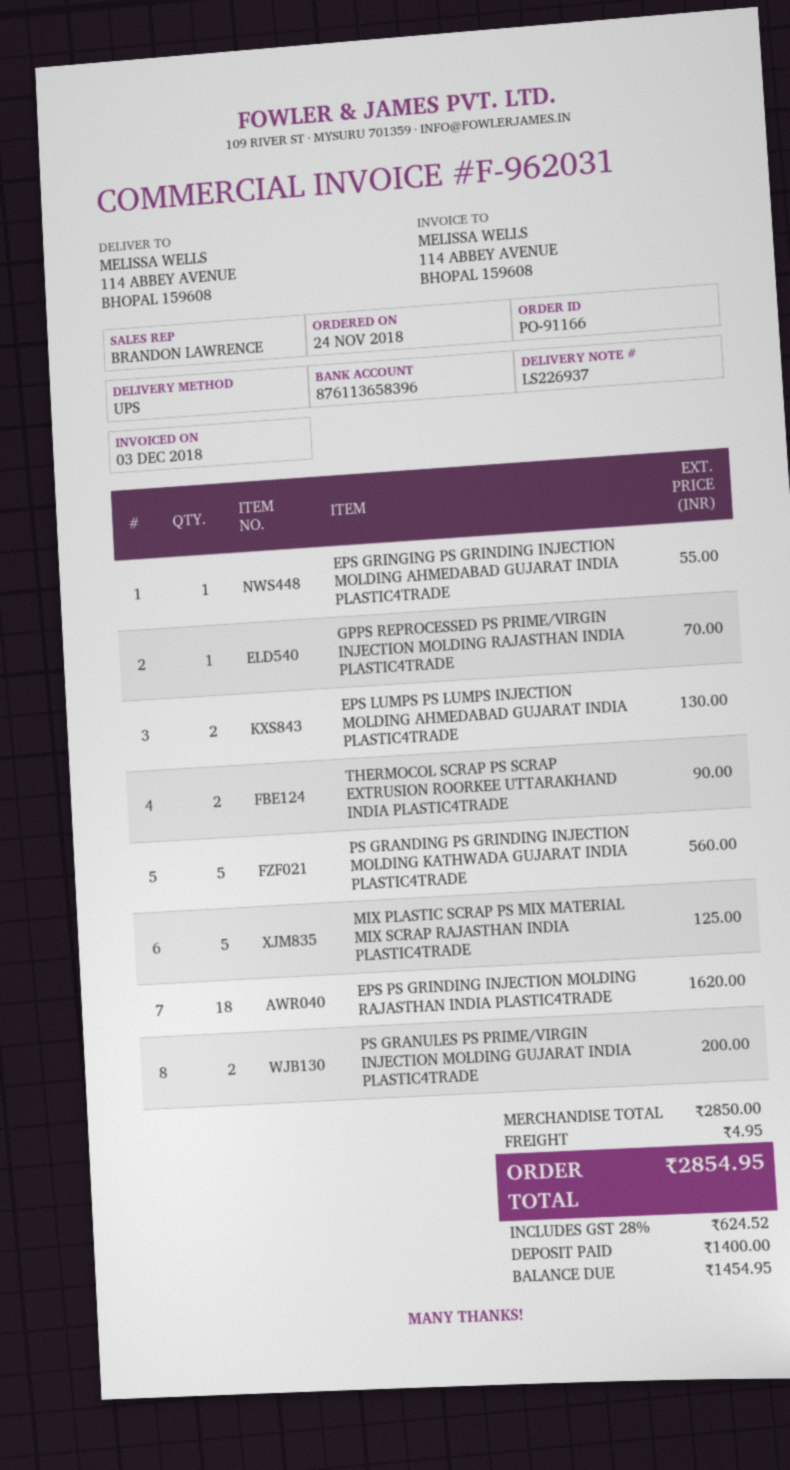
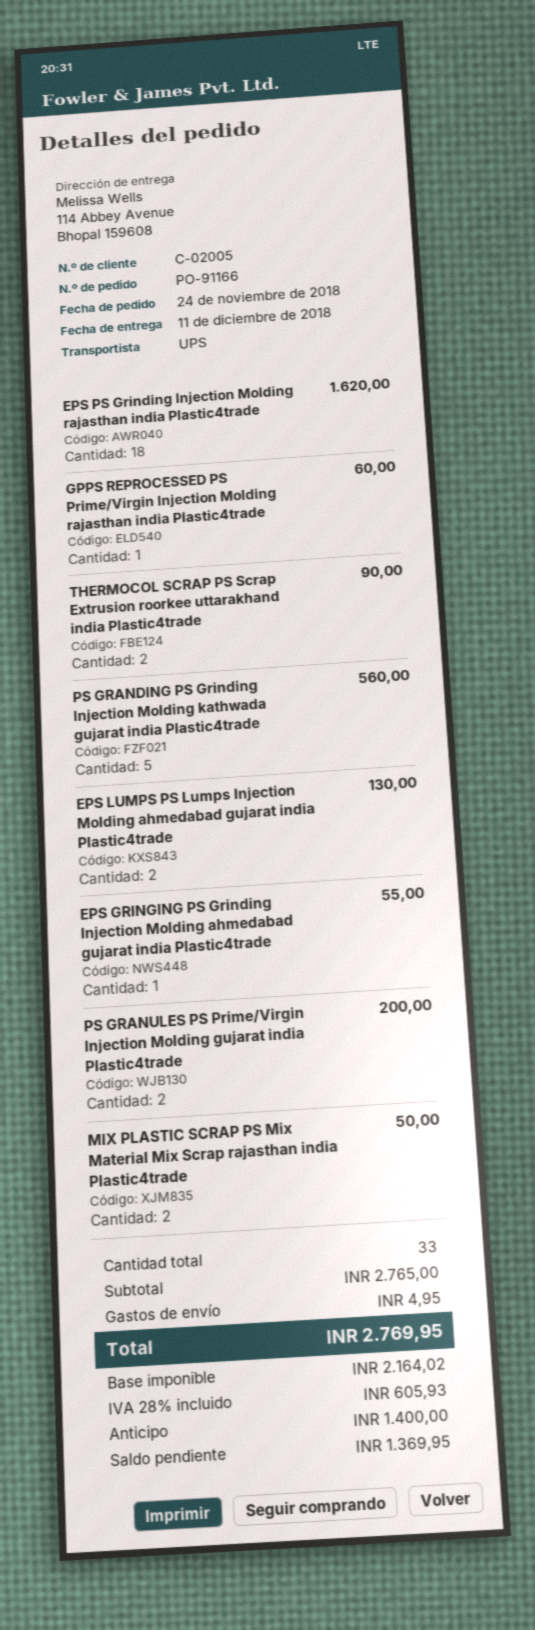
GPPS REPROCESSED PS PRIME/VIRGIN INJECTION MOLDING RAJASTHAN INDIA PLASTIC4TRADE: 1 for 70.00 -> 1 for 60.00
MIX PLASTIC SCRAP PS MIX MATERIAL MIX SCRAP RAJASTHAN INDIA PLASTIC4TRADE: 5 for 125.00 -> 2 for 50.00
subtotal: 2850.00 -> 2765.00
tax: 28% = 624.52 -> 28% = 605.93
total: 2854.95 -> 2769.95
balance: 1454.95 -> 1369.95

